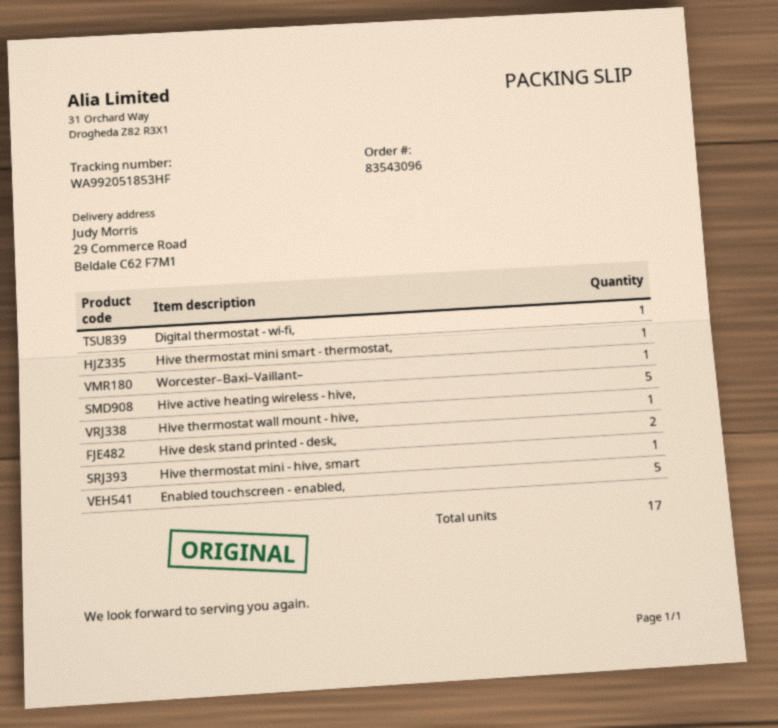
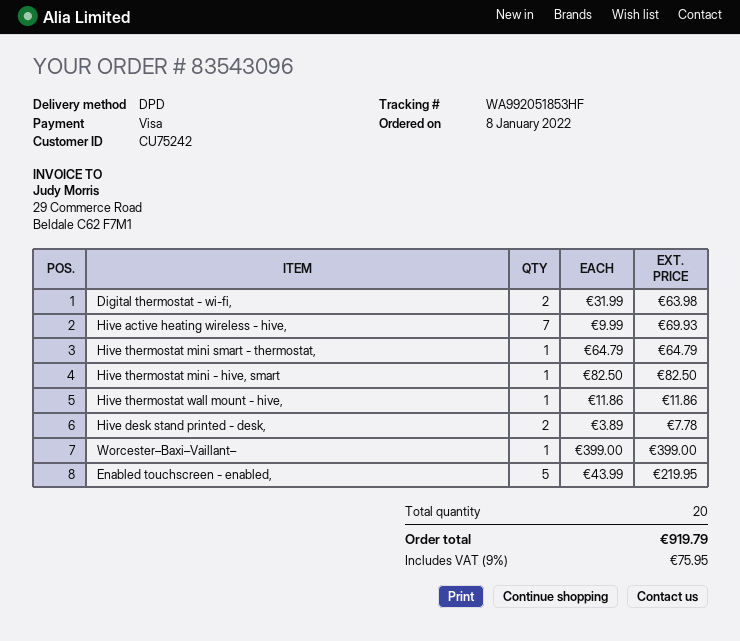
Digital thermostat - wi-fi,: 1 -> 2
Hive active heating wireless - hive,: 5 -> 7
total quantity: 17 -> 20

